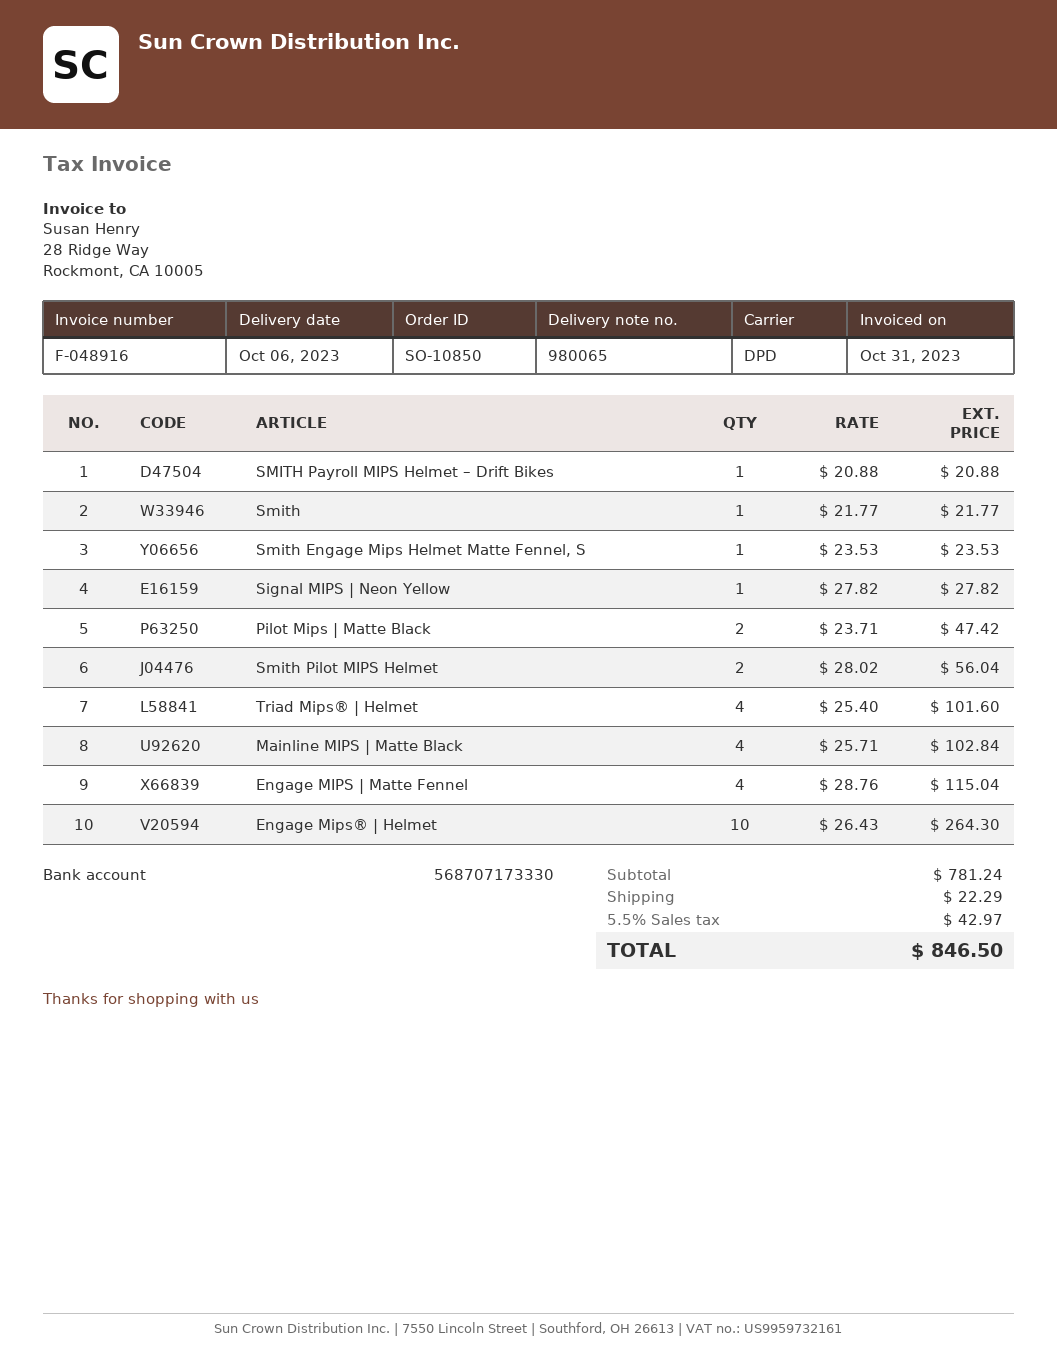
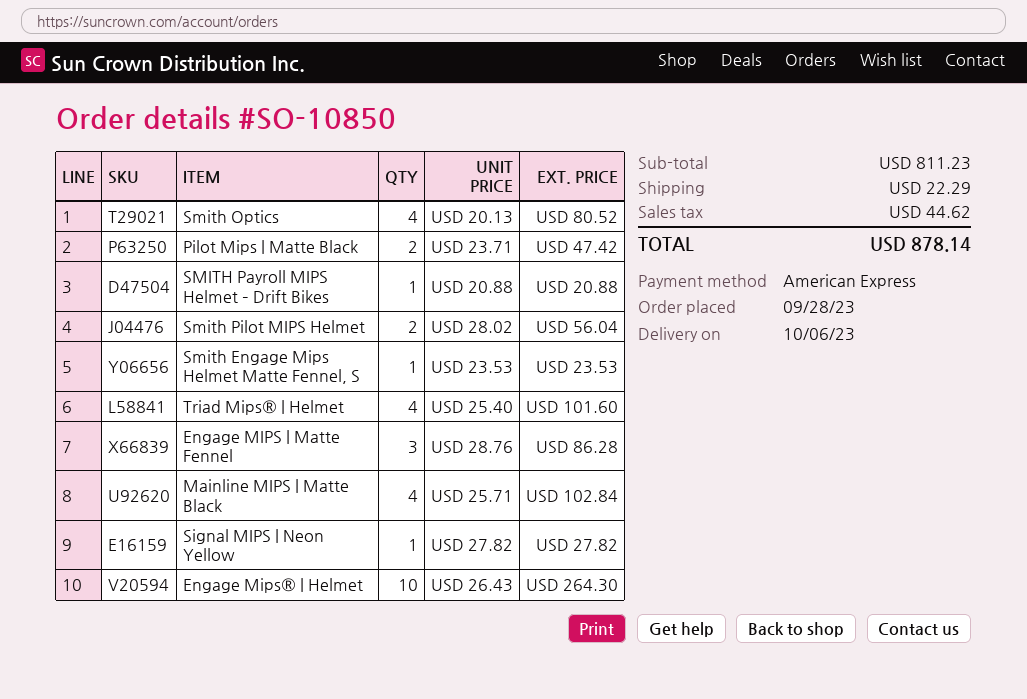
Smith: 1 x 21.77 = 21.77 -> none
Engage MIPS | Matte Fennel: 4 x 28.76 = 115.04 -> 3 x 28.76 = 86.28
Smith Optics: none -> 4 x 20.13 = 80.52
subtotal: 781.24 -> 811.23
tax: 42.97 -> 44.62
total: 846.50 -> 878.14

